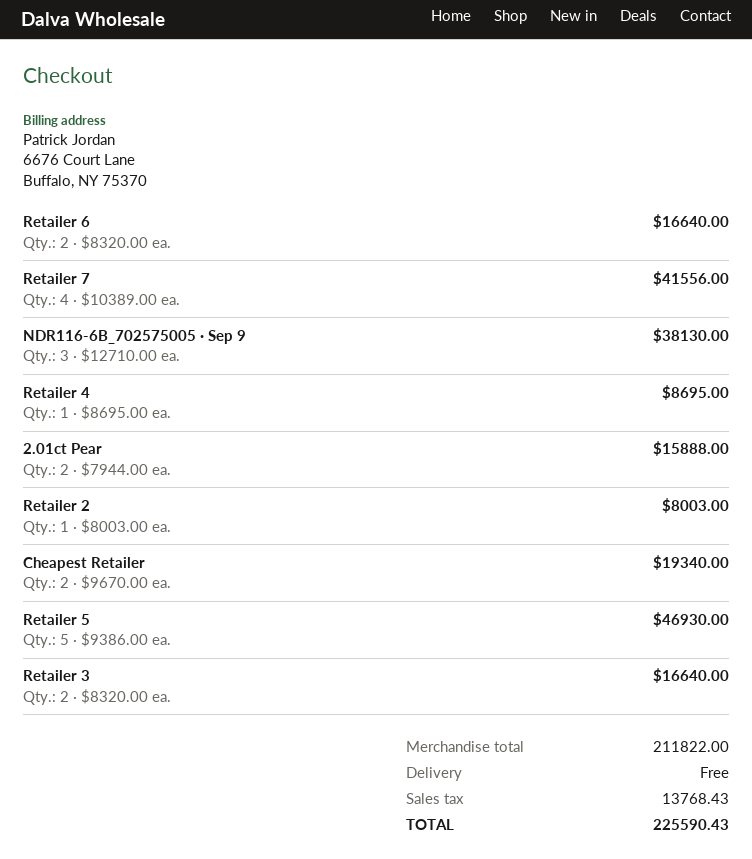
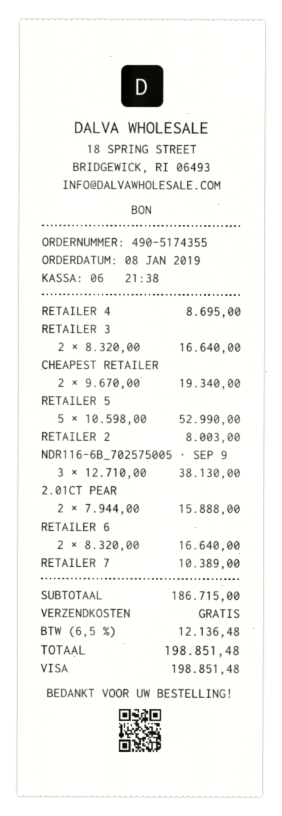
Retailer 7: 4 x 10389.00 = 41556.00 -> 1 x 10389.00 = 10389.00
Retailer 5: 5 x 9386.00 = 46930.00 -> 5 x 10598.00 = 52990.00
subtotal: 211822.00 -> 186715.00
tax: 13768.43 -> 12136.48
total: 225590.43 -> 198851.48

